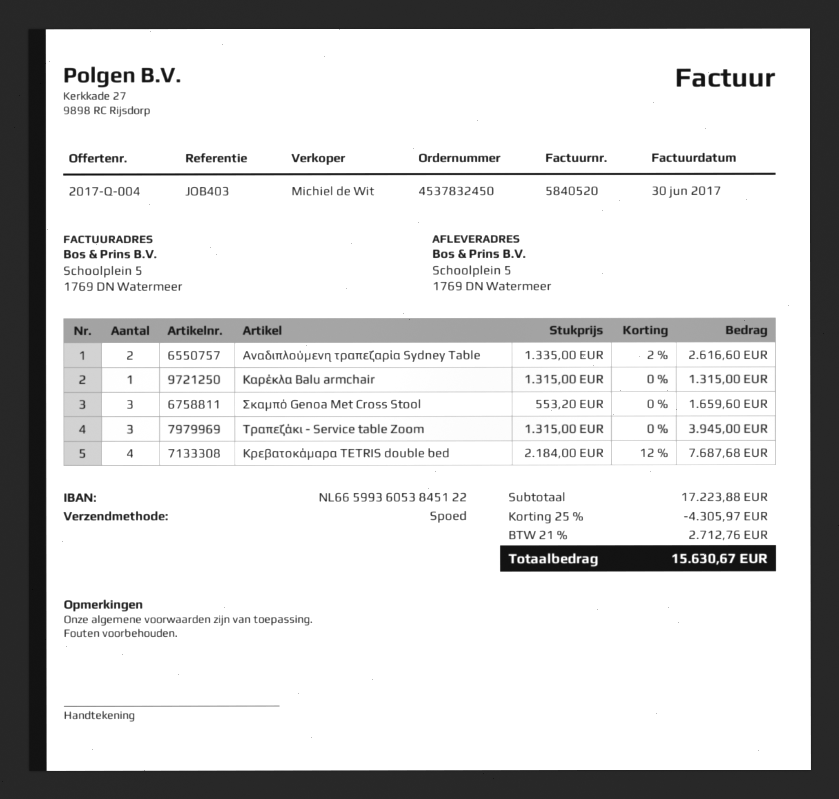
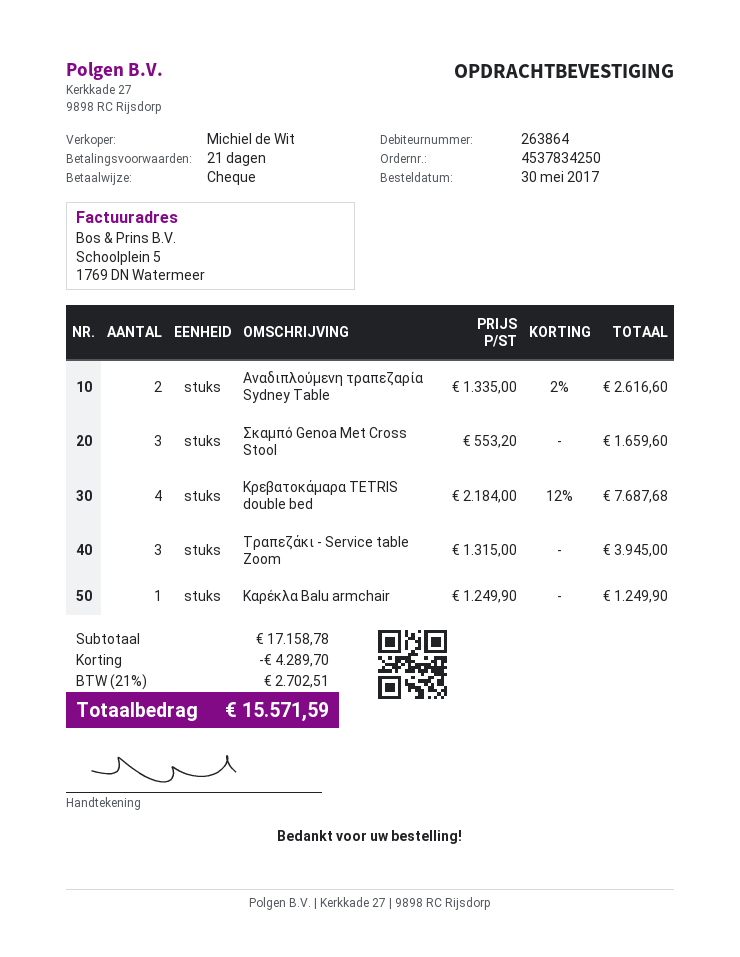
order number: 4537832450 -> 4537834250
Καρέκλα Balu armchair: 1 x 1315.00 = 1315.00 -> 1 x 1249.90 = 1249.90
subtotal: 17223.88 -> 17158.78
discount: 4305.97 -> 4289.70
tax: 21% = 2712.76 -> 21% = 2702.51
total: 15630.67 -> 15571.59

